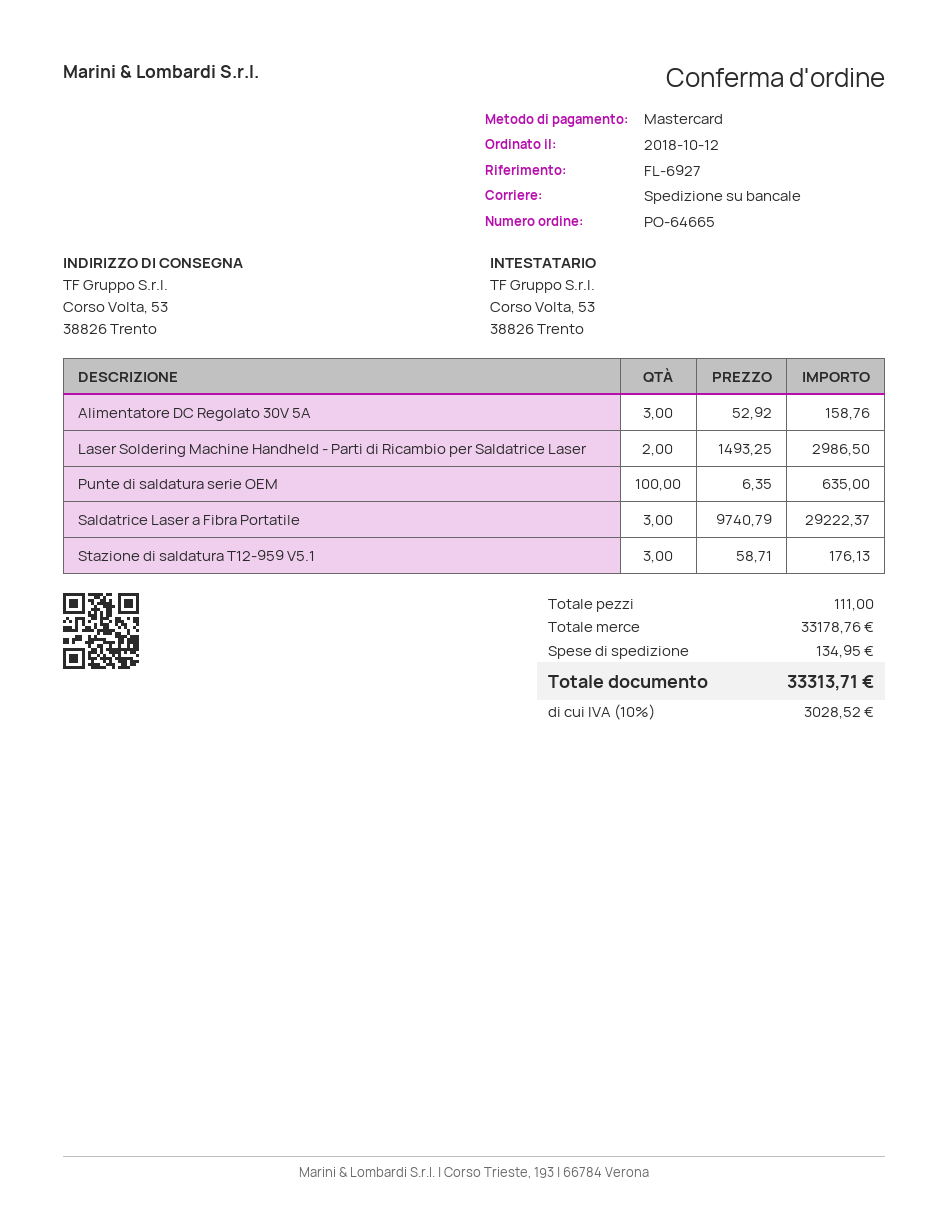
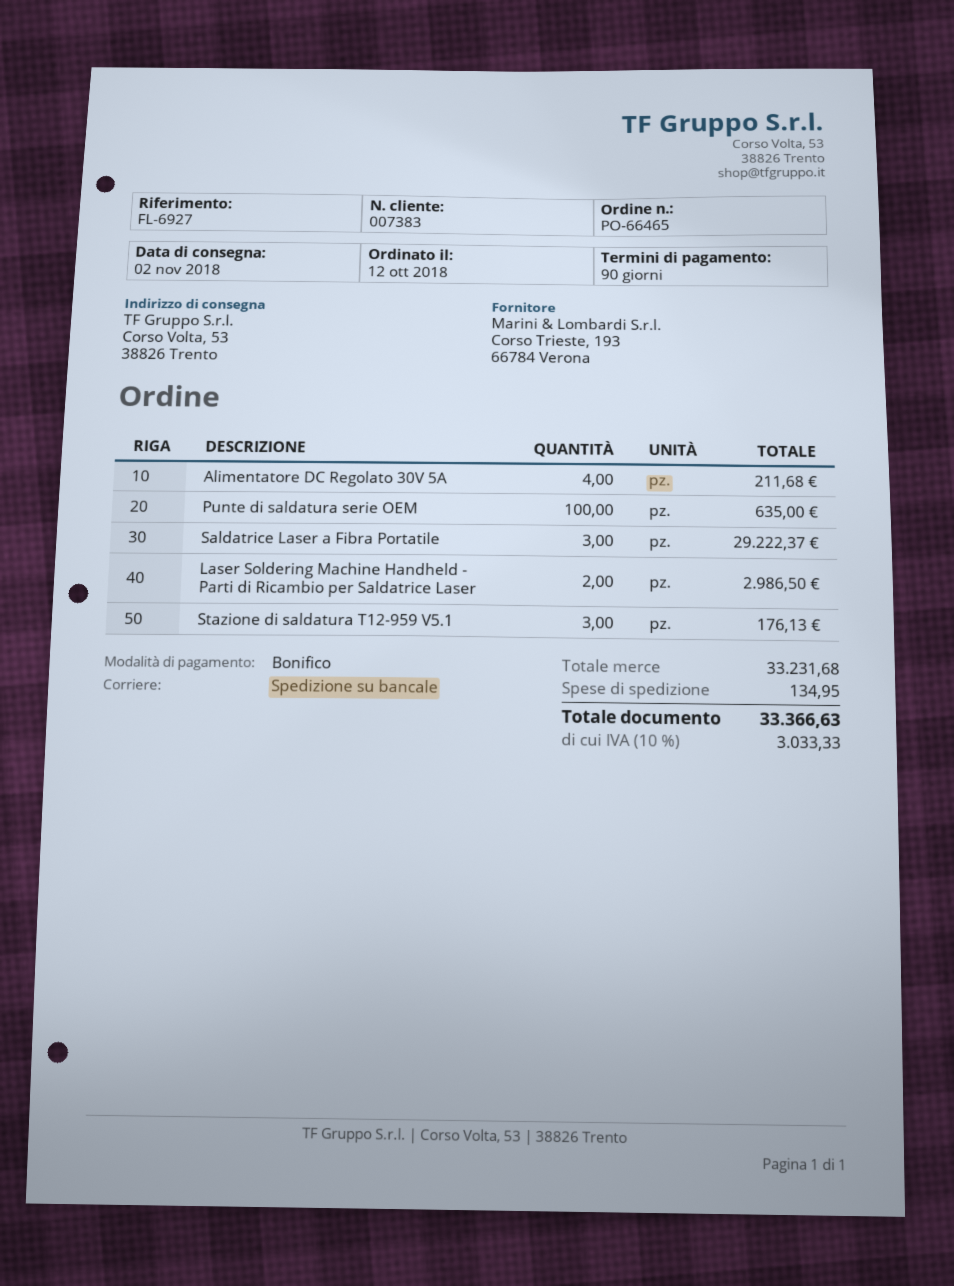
order number: PO-64665 -> PO-66465
payment method: Mastercard -> bank transfer
Alimentatore DC Regolato 30V 5A: 3 for 158.76 -> 4 for 211.68
subtotal: 33178.76 -> 33231.68
tax: 10% = 3028.52 -> 10% = 3033.33
total: 33313.71 -> 33366.63

